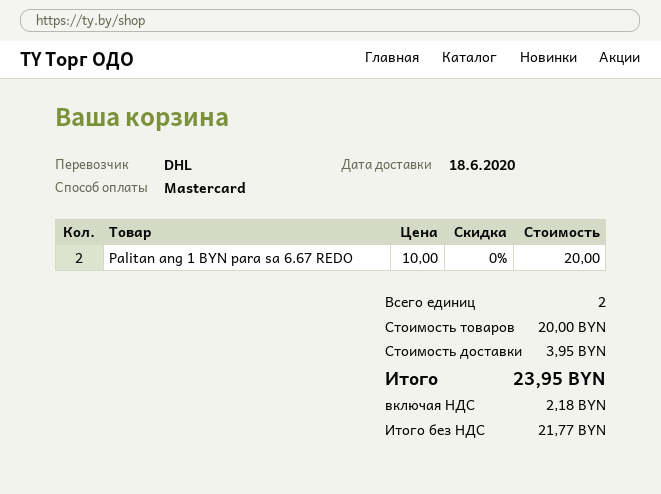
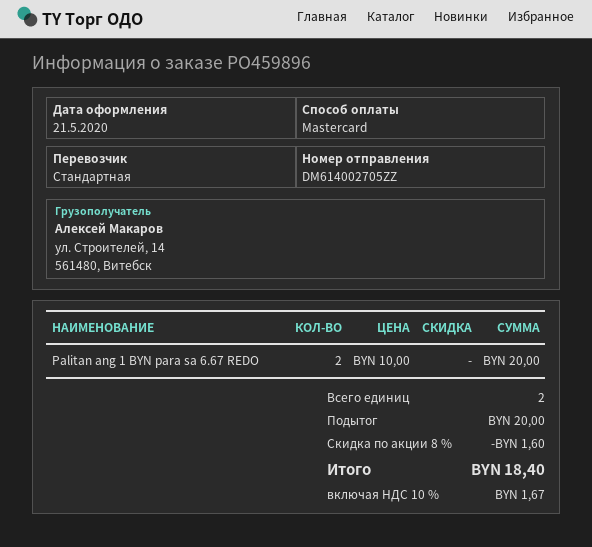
shipping method: DHL -> standard
discount: none -> 8% = 1.60
shipping: 3.95 -> none
tax: 2.18 -> 1.67
total: 23.95 -> 18.40

